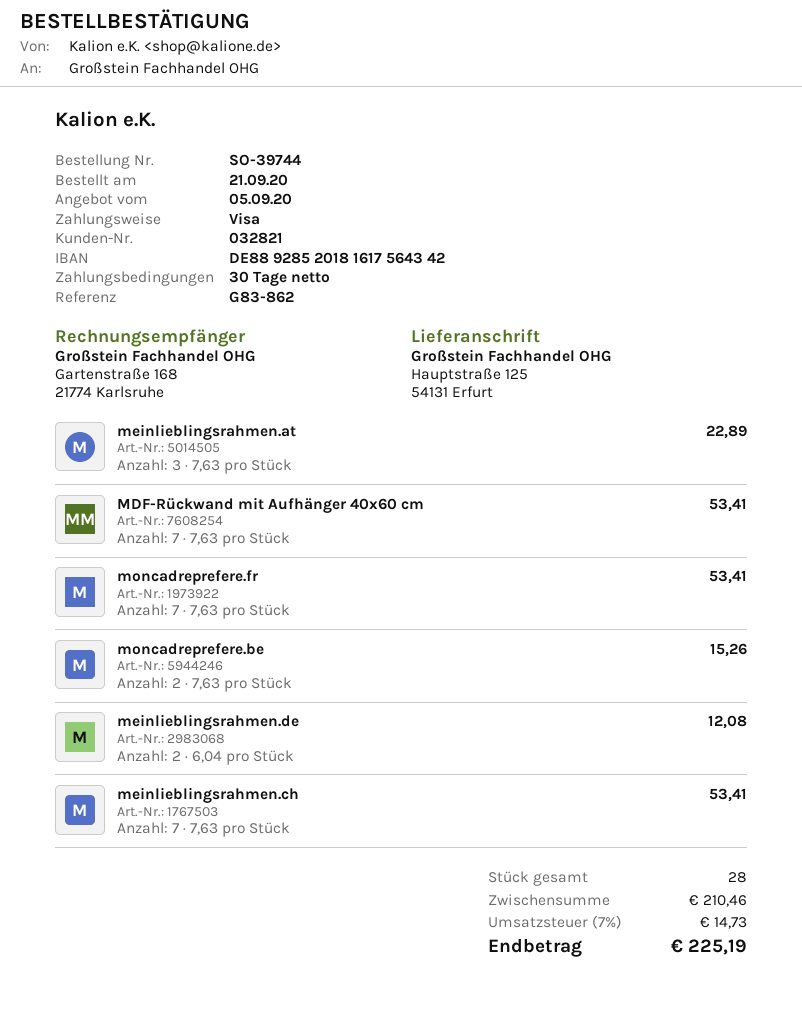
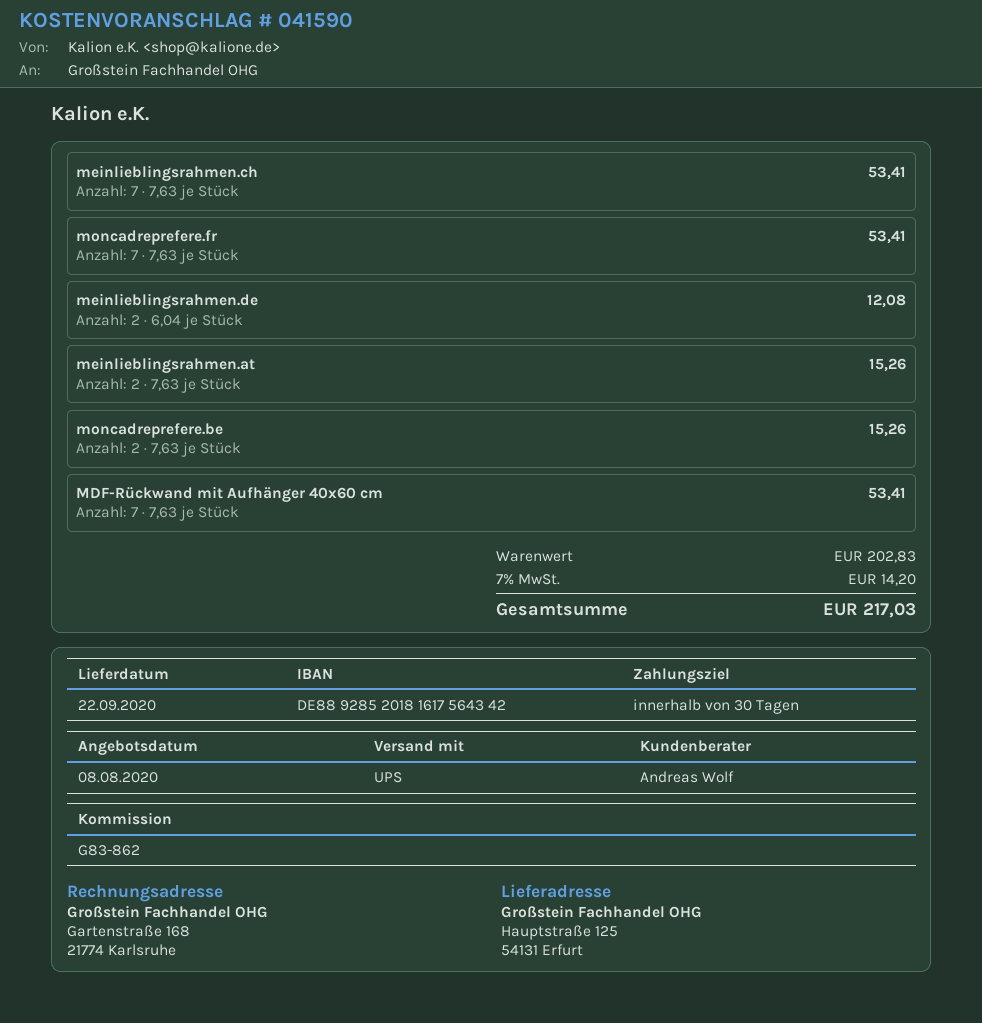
quote date: 2020-09-05 -> 2020-08-08
meinlieblingsrahmen.at: 3 x 7.63 = 22.89 -> 2 x 7.63 = 15.26
subtotal: 210.46 -> 202.83
tax: 7% = 14.73 -> 7% = 14.20
total: 225.19 -> 217.03

